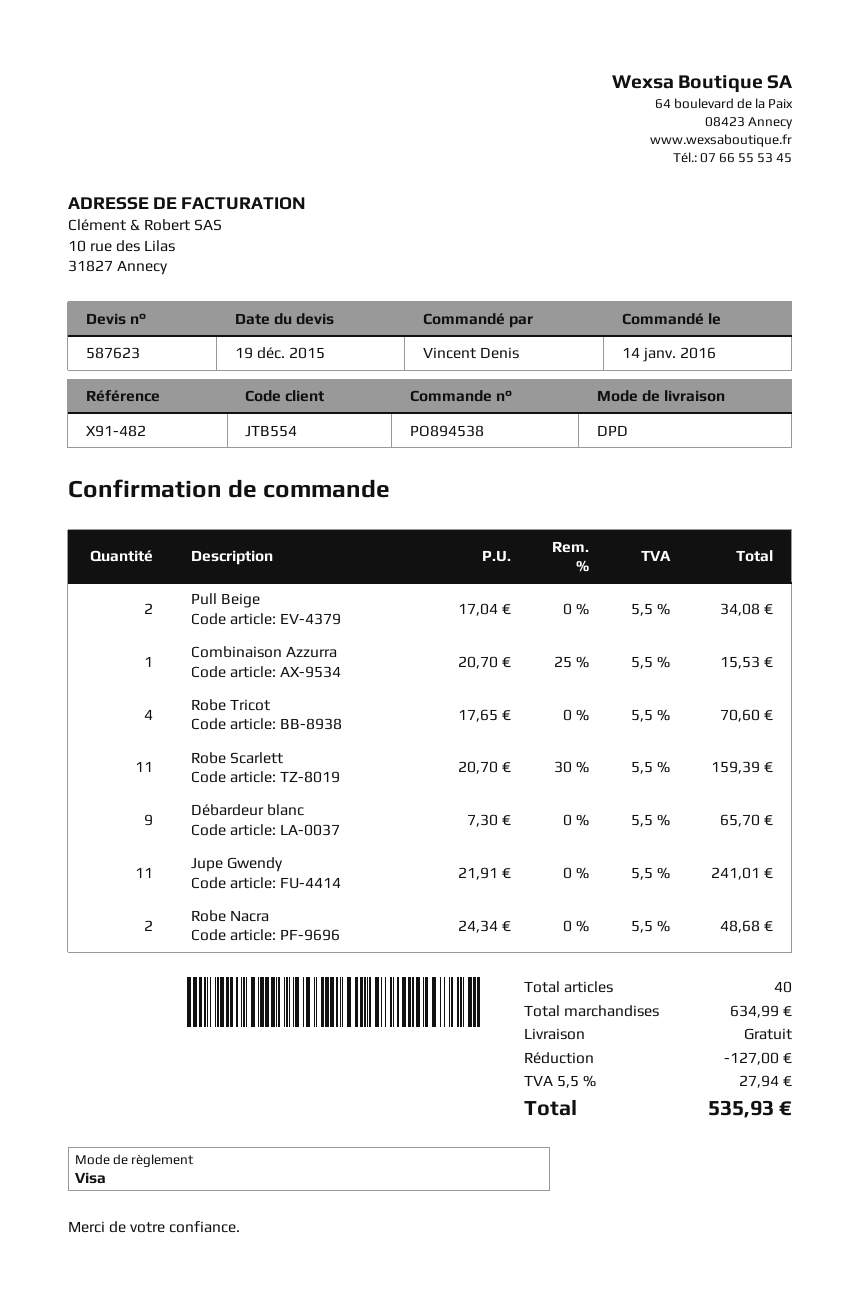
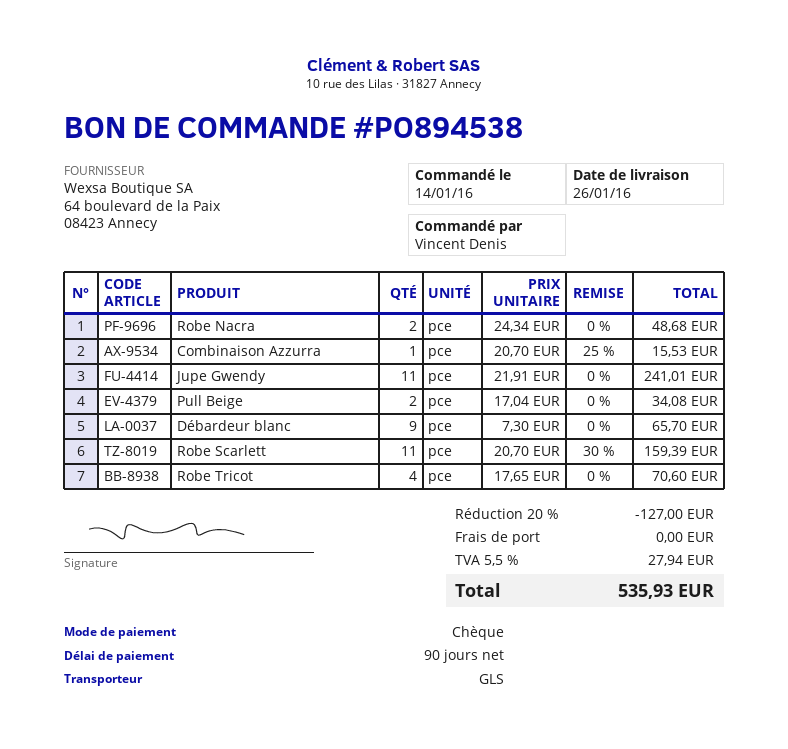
payment method: Visa -> cheque
shipping method: DPD -> GLS

